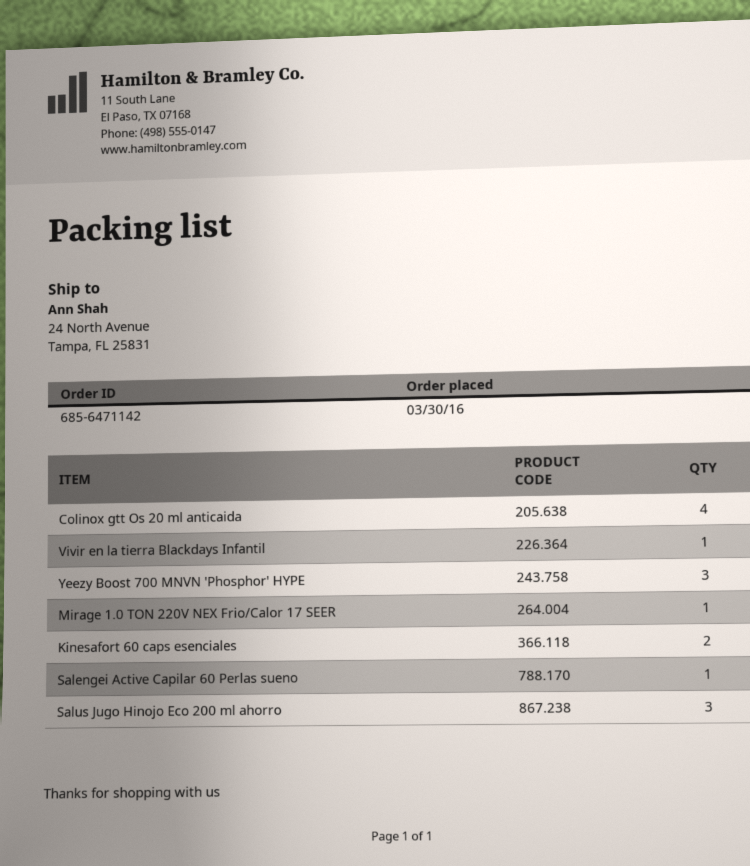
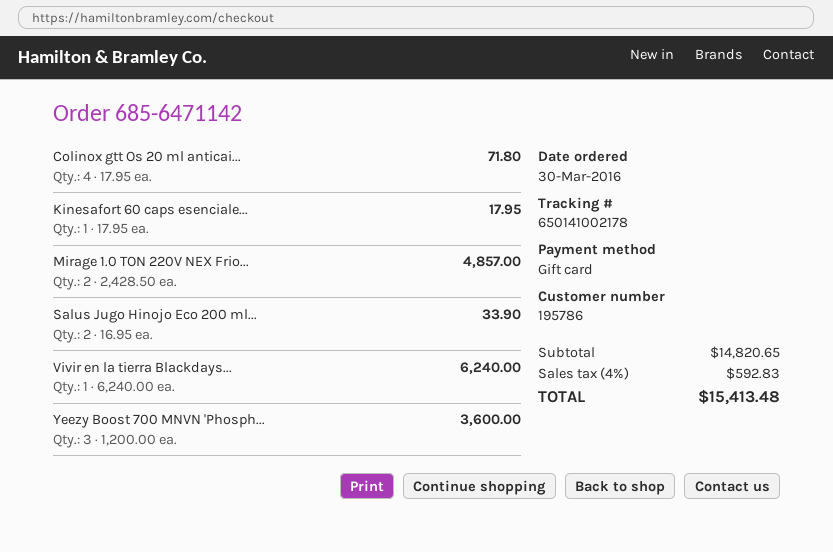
Mirage 1.0 TON 220V NEX Frio/Calor 17 SEER: 1 -> 2
Kinesafort 60 caps esenciales: 2 -> 1
Salengei Active Capilar 60 Perlas sueno: 1 -> none
Salus Jugo Hinojo Eco 200 ml ahorro: 3 -> 2

